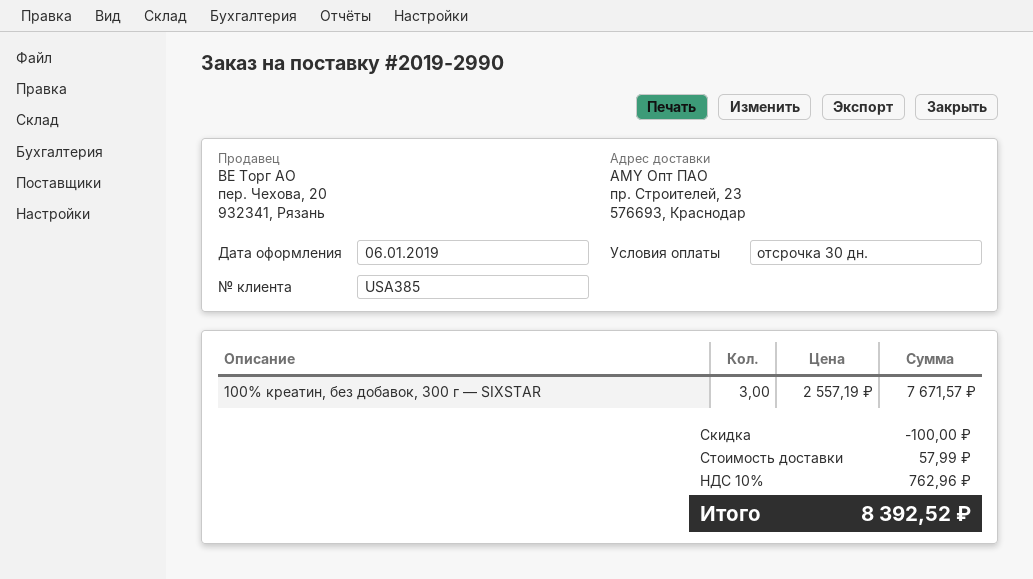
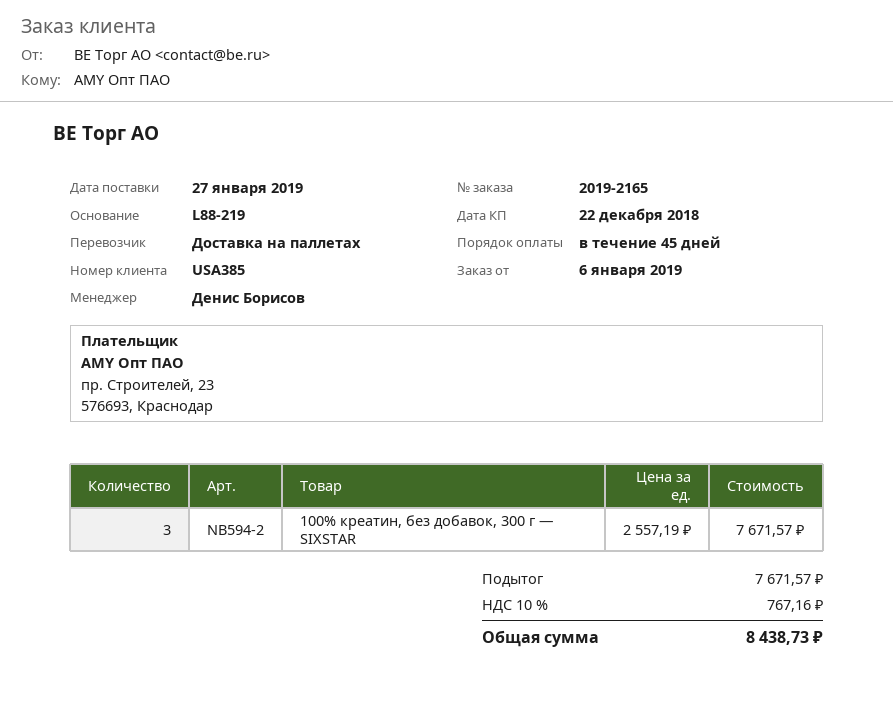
order number: 2019-2990 -> 2019-2165
payment terms: 30 days -> 45 days
discount: 100.00 -> none
shipping: 57.99 -> none
tax: 10% = 762.96 -> 10% = 767.16
total: 8392.52 -> 8438.73

